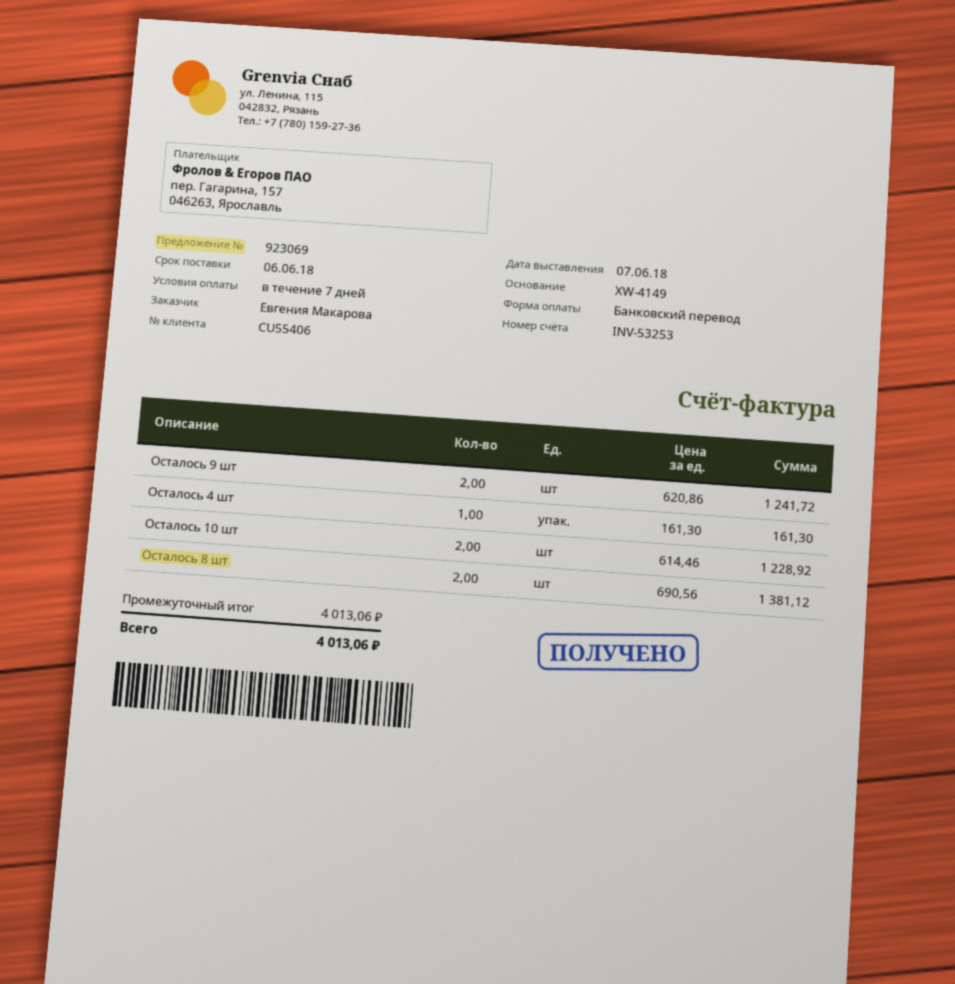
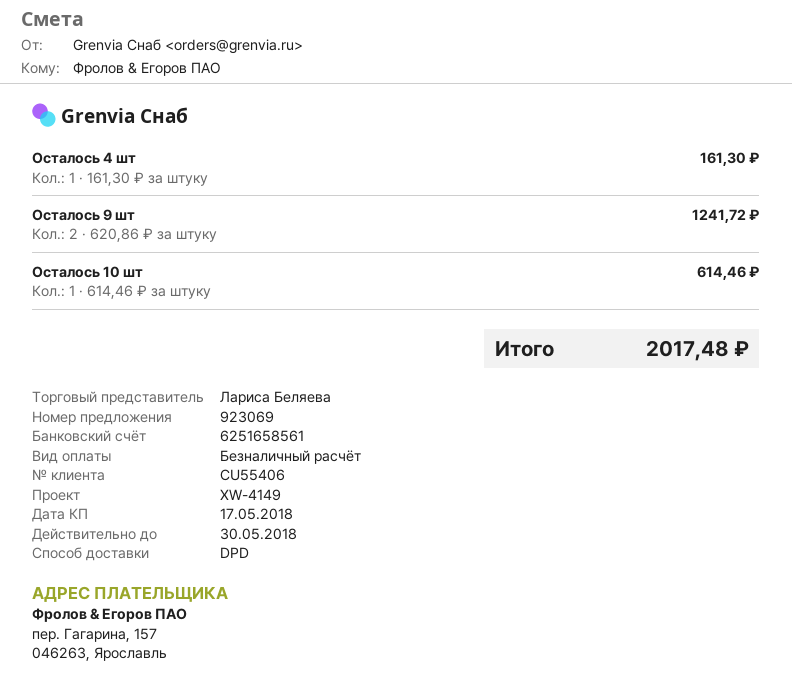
Осталось 10 шт: 2 x 614.46 = 1228.92 -> 1 x 614.46 = 614.46
Осталось 8 шт: 2 x 690.56 = 1381.12 -> none
total: 4013.06 -> 2017.48

